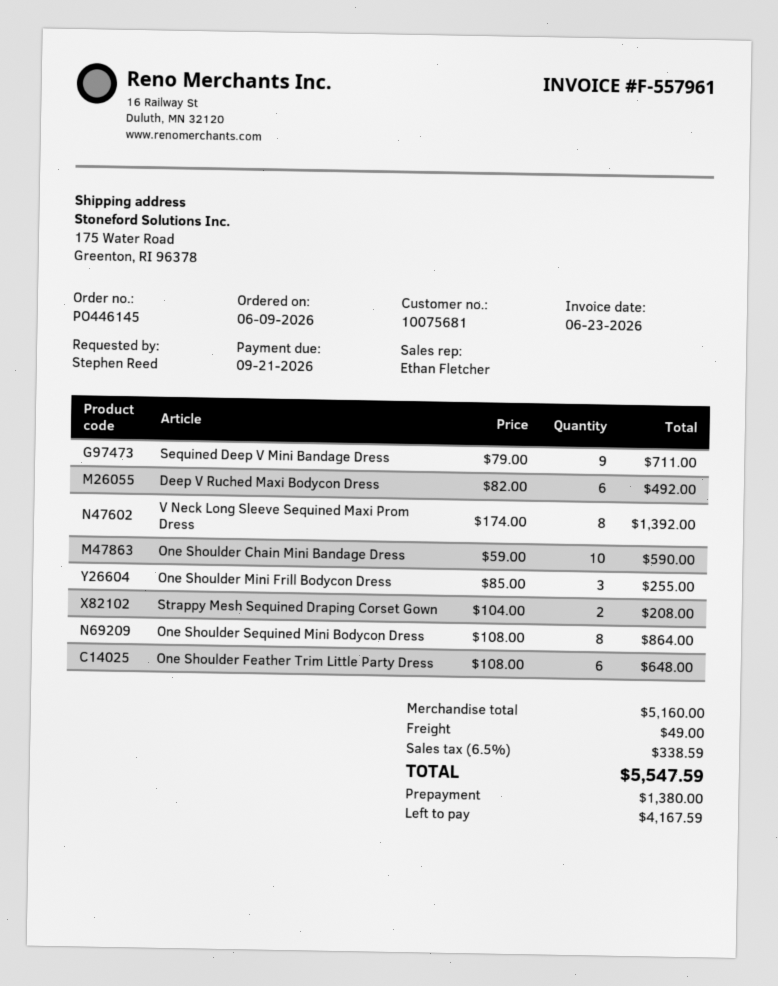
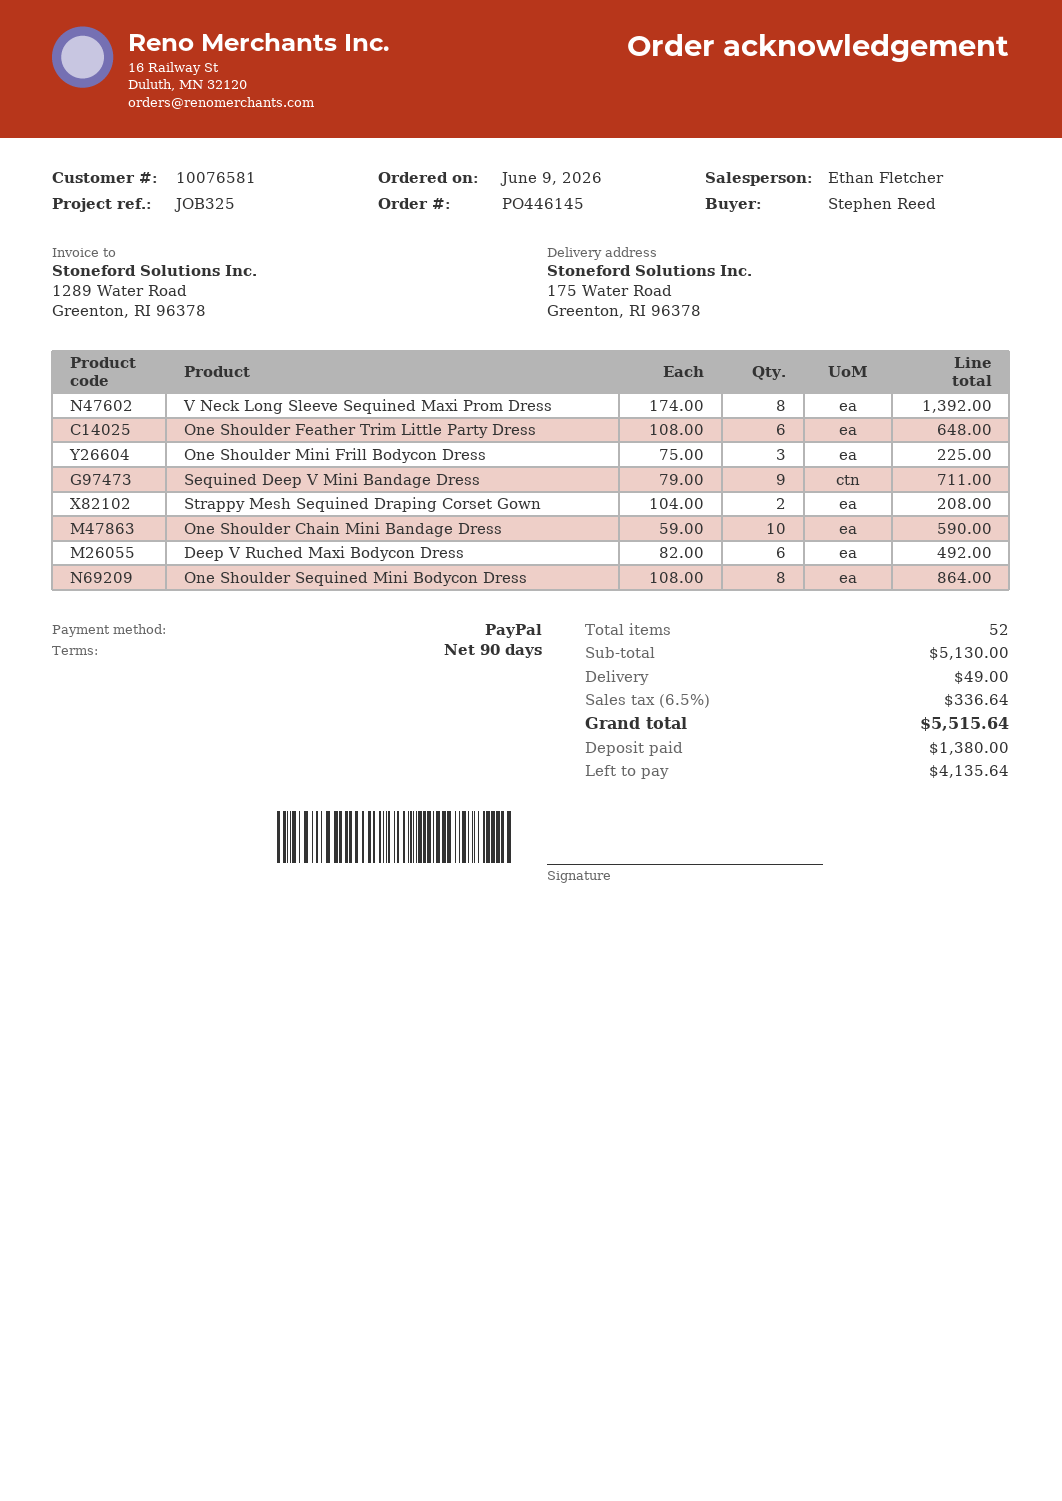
customer number: 10075681 -> 10076581
One Shoulder Mini Frill Bodycon Dress: 3 x 85.00 = 255.00 -> 3 x 75.00 = 225.00
subtotal: 5160.00 -> 5130.00
tax: 6.5% = 338.59 -> 6.5% = 336.64
total: 5547.59 -> 5515.64
balance: 4167.59 -> 4135.64

